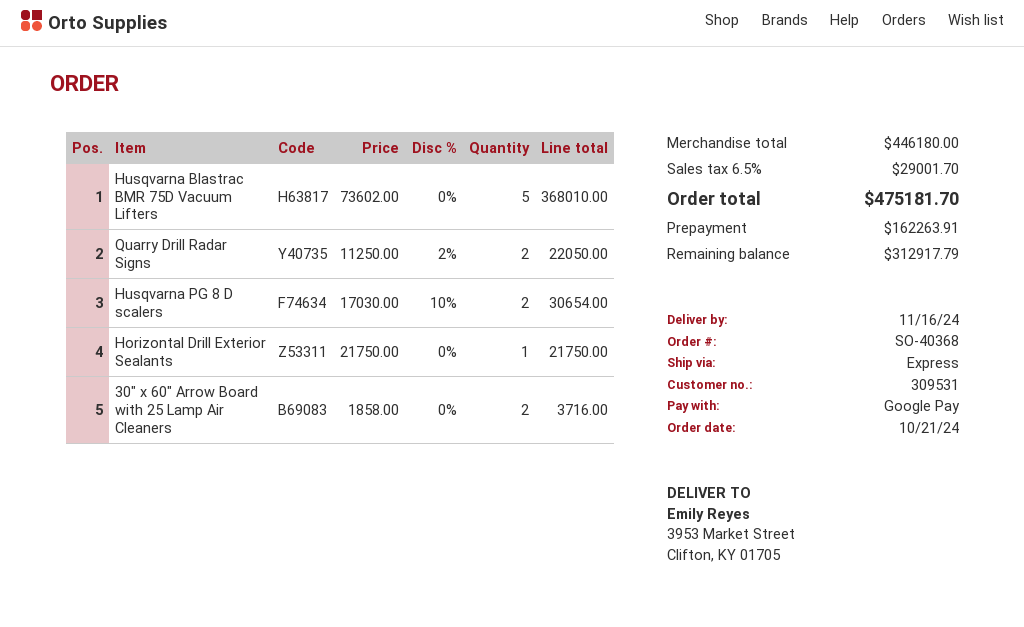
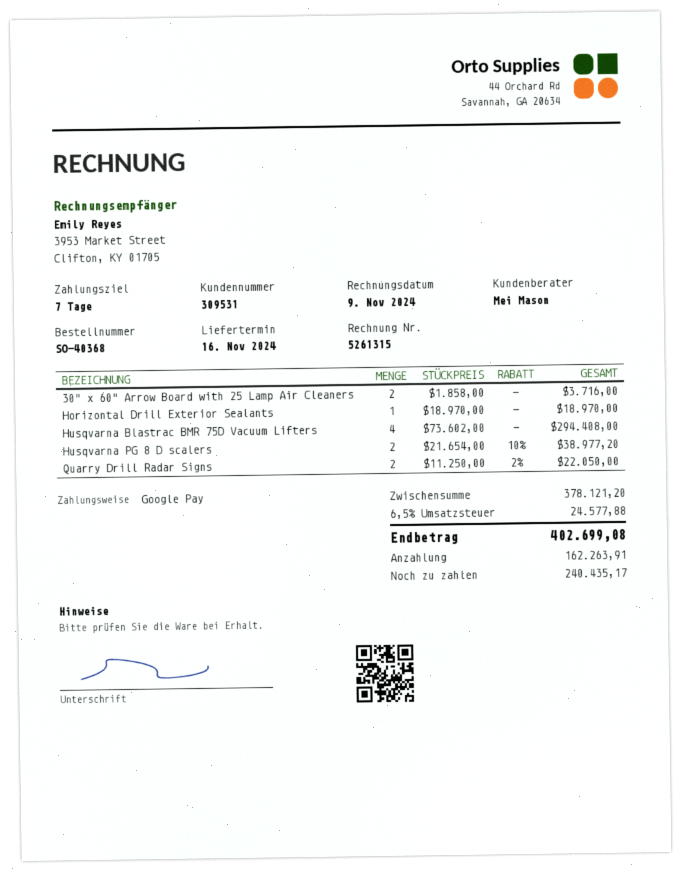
Husqvarna Blastrac BMR 75D Vacuum Lifters: 5 x 73602.00 = 368010.00 -> 4 x 73602.00 = 294408.00
Husqvarna PG 8 D scalers: 2 x 17030.00 - 10% = 30654.00 -> 2 x 21654.00 - 10% = 38977.20
Horizontal Drill Exterior Sealants: 1 x 21750.00 = 21750.00 -> 1 x 18970.00 = 18970.00
subtotal: 446180.00 -> 378121.20
tax: 6.5% = 29001.70 -> 6.5% = 24577.88
total: 475181.70 -> 402699.08
balance: 312917.79 -> 240435.17

